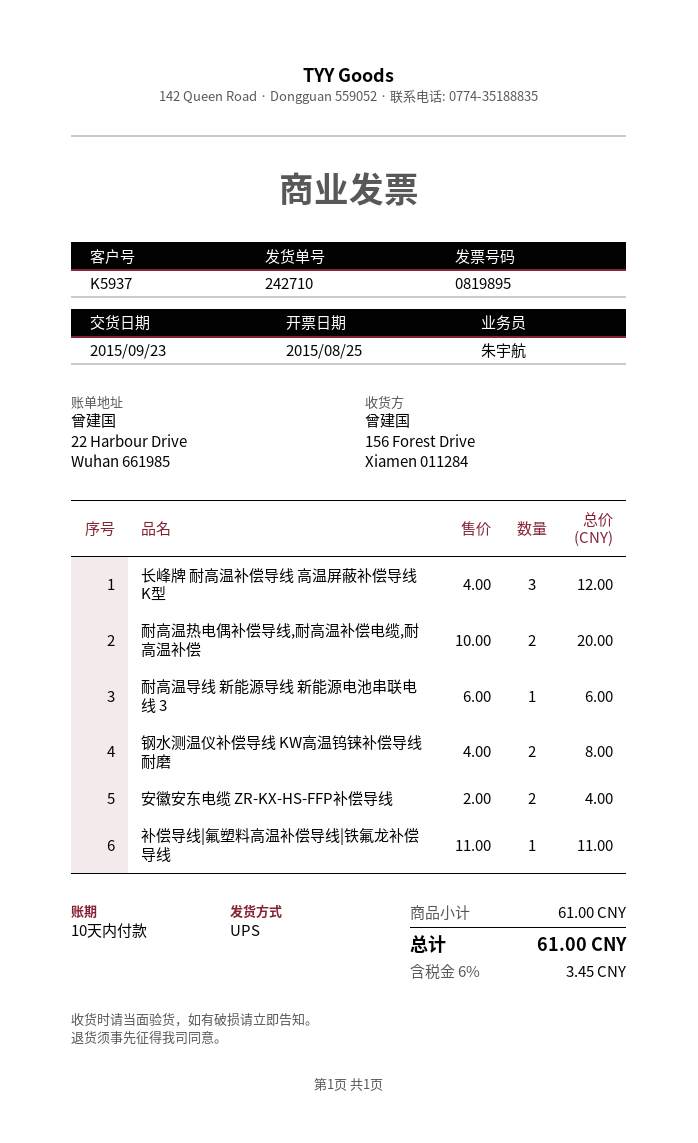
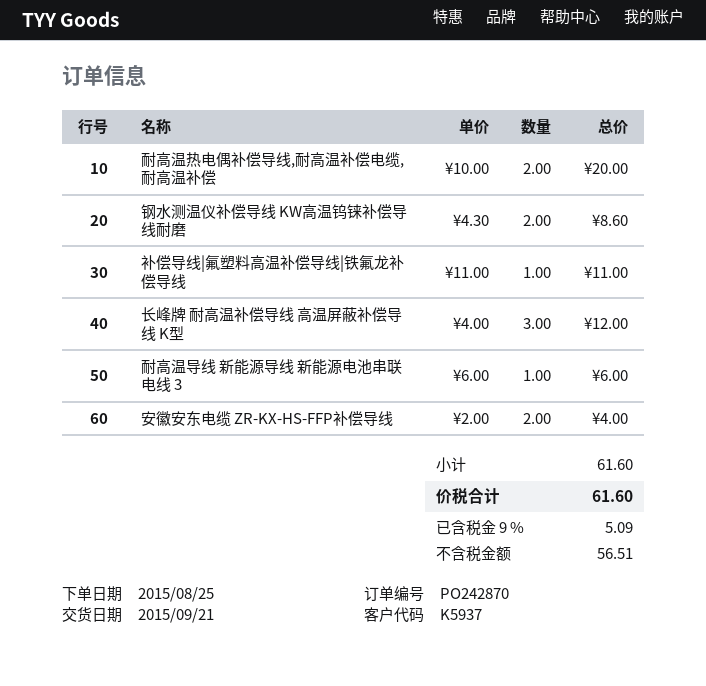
delivery date: 2015-09-23 -> 2015-09-21
钢水测温仪补偿导线 KW高温钨铼补偿导线耐磨: 2 x 4.00 = 8.00 -> 2 x 4.30 = 8.60
subtotal: 61.00 -> 61.60
tax: 6% = 3.45 -> 9% = 5.09
total: 61.00 -> 61.60

